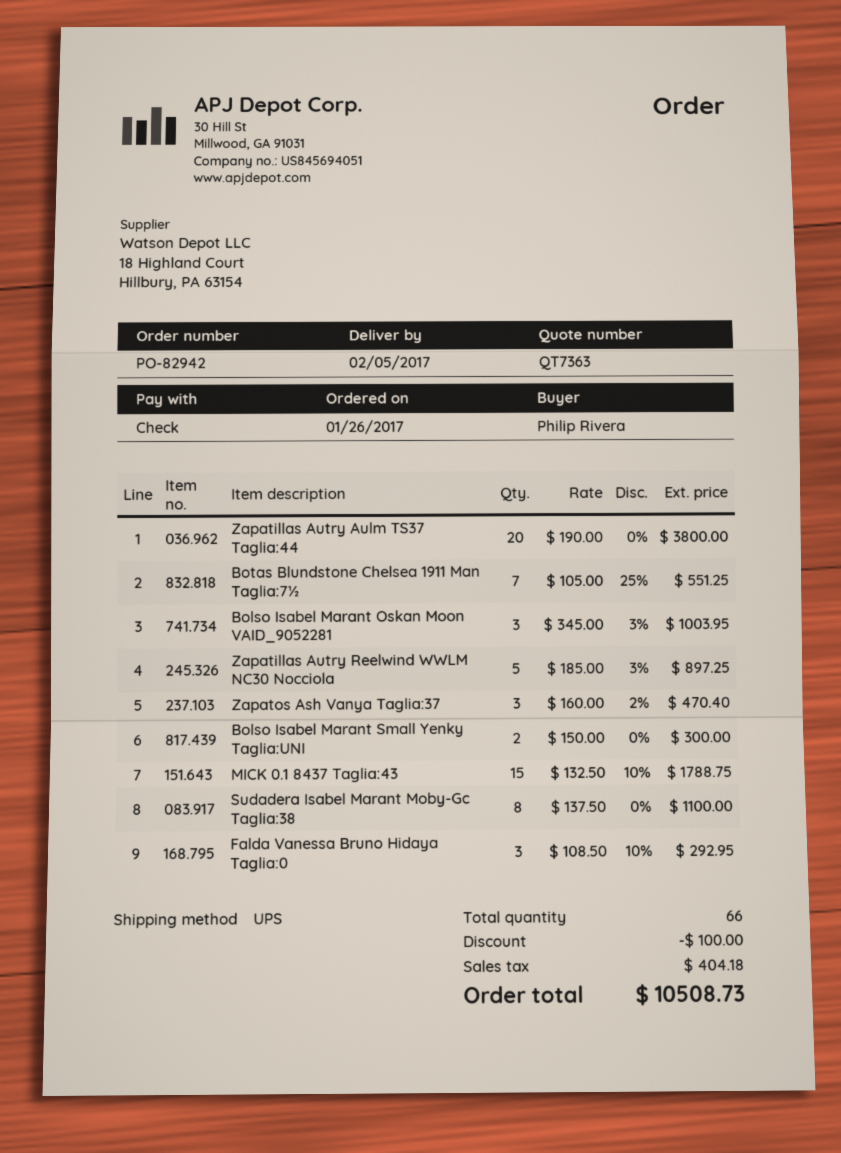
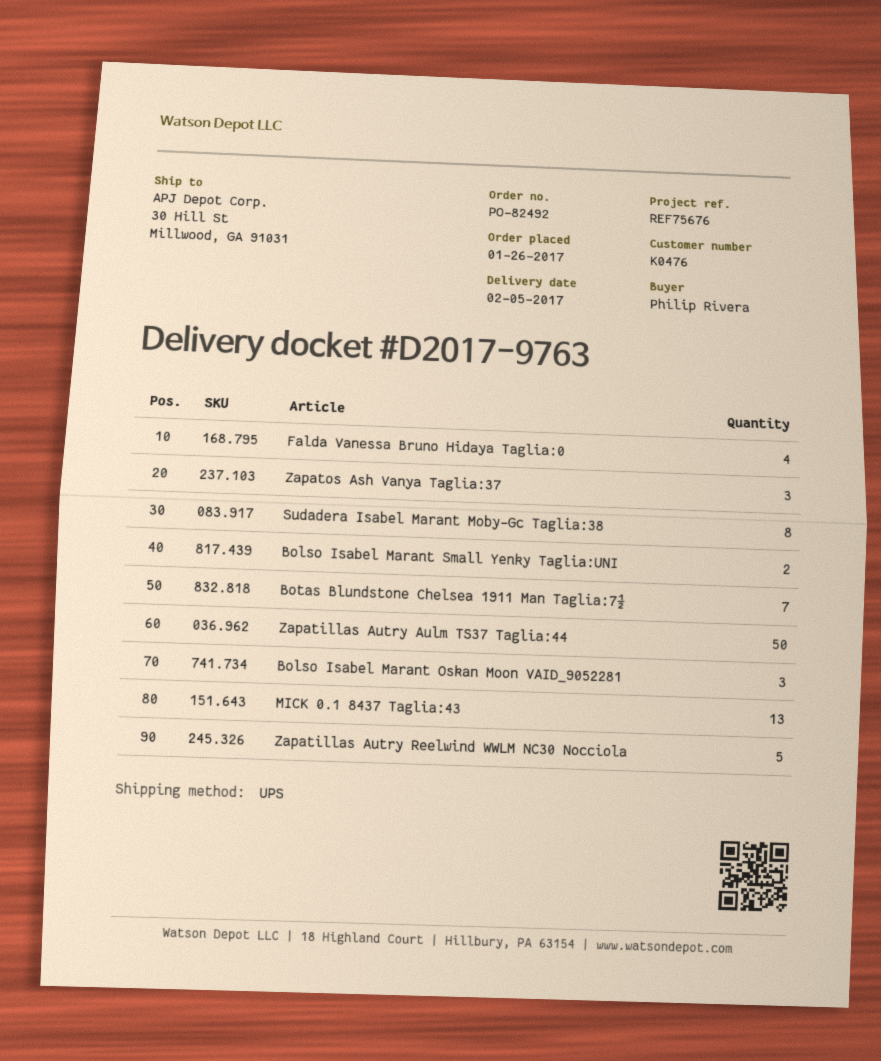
order number: PO-82942 -> PO-82492
Zapatillas Autry Aulm TS37 Taglia:44: 20 -> 50
MICK 0.1 8437 Taglia:43: 15 -> 13
Falda Vanessa Bruno Hidaya Taglia:0: 3 -> 4

